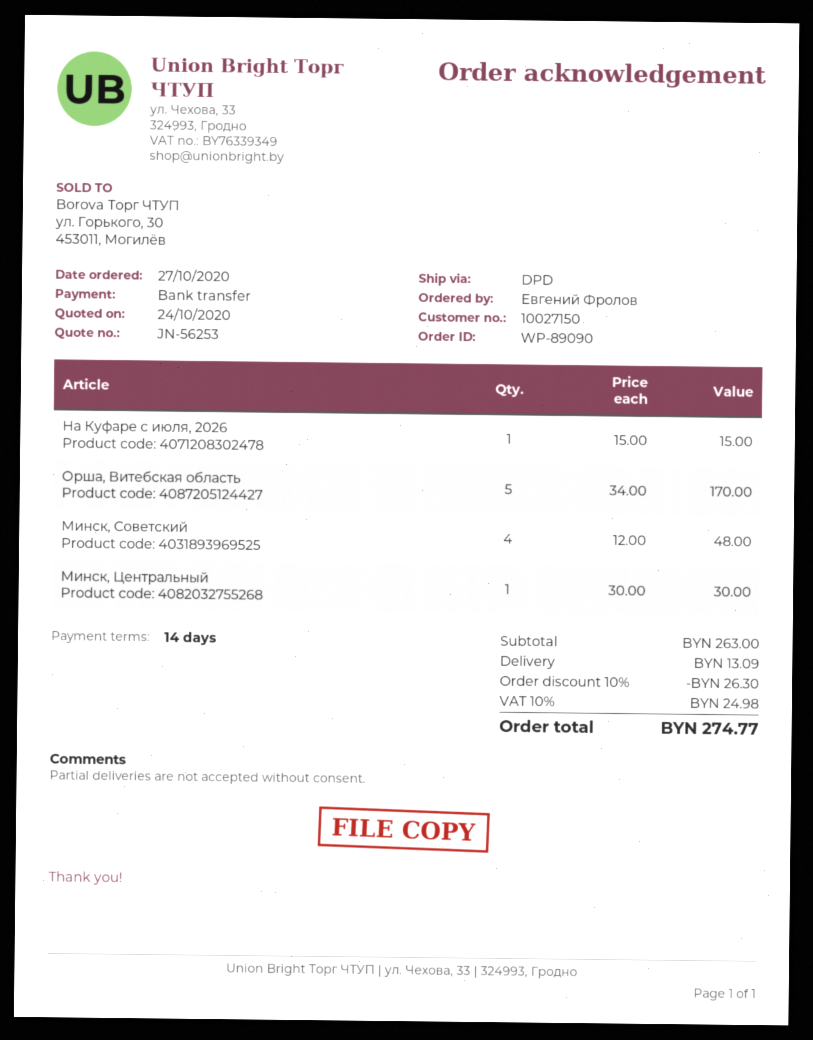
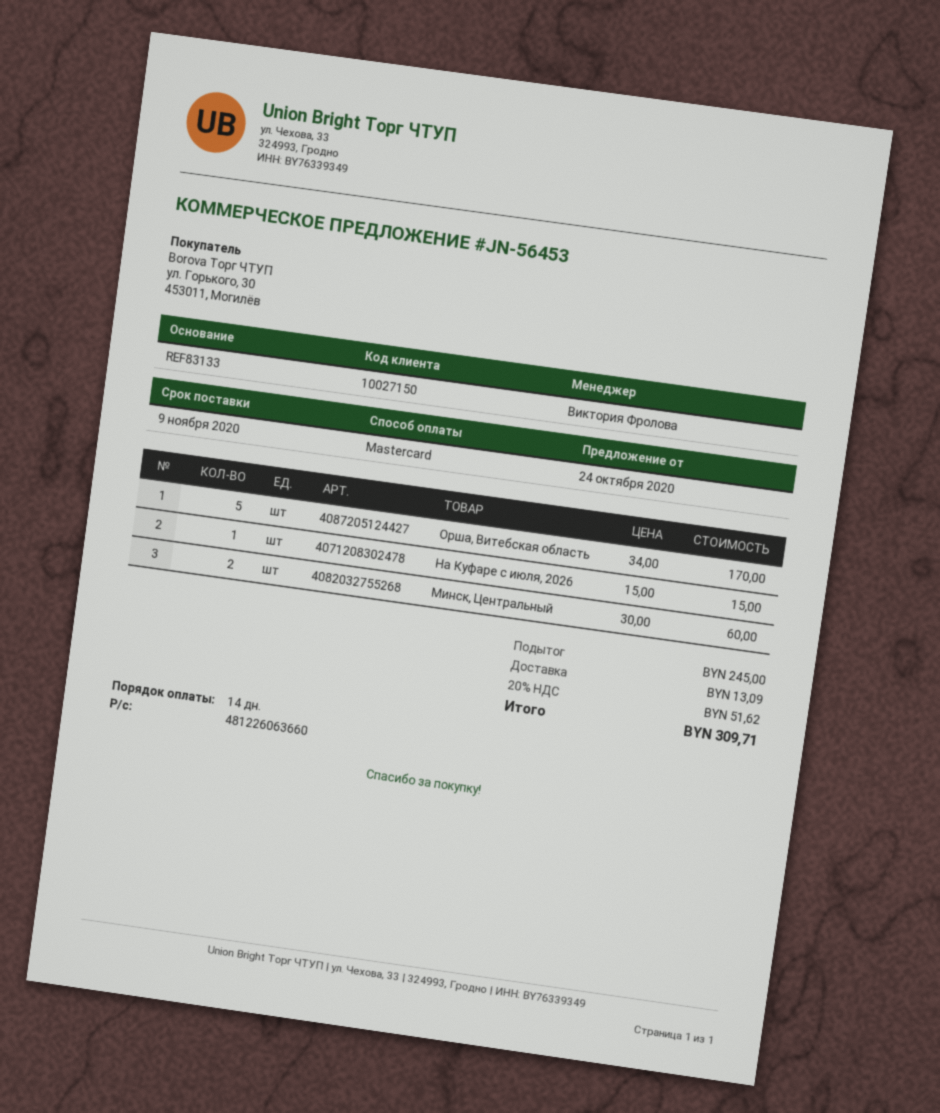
quote number: JN-56253 -> JN-56453
payment method: bank transfer -> Mastercard
Минск, Советский: 4 x 12.00 = 48.00 -> none
Минск, Центральный: 1 x 30.00 = 30.00 -> 2 x 30.00 = 60.00
subtotal: 263.00 -> 245.00
discount: 10% = 26.30 -> none
tax: 10% = 24.98 -> 20% = 51.62
total: 274.77 -> 309.71

